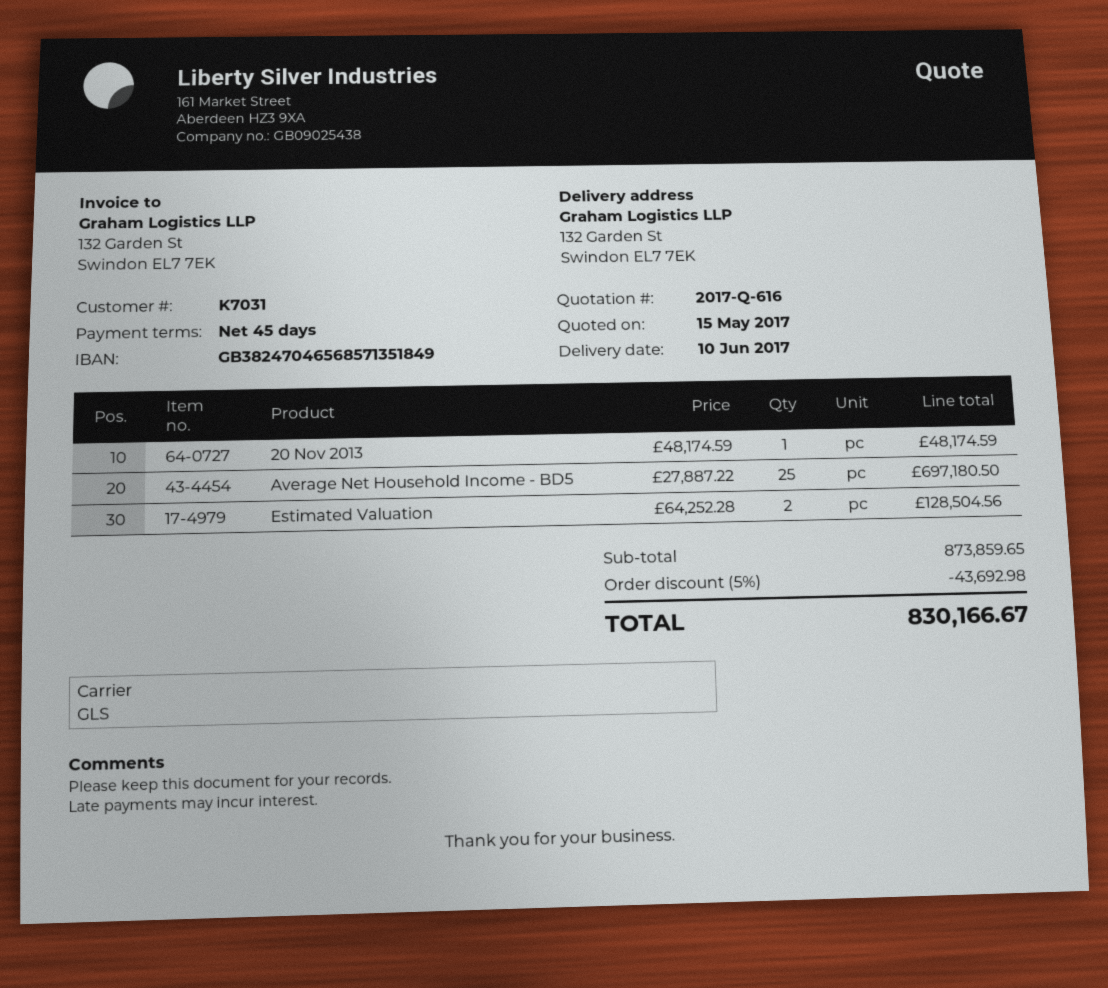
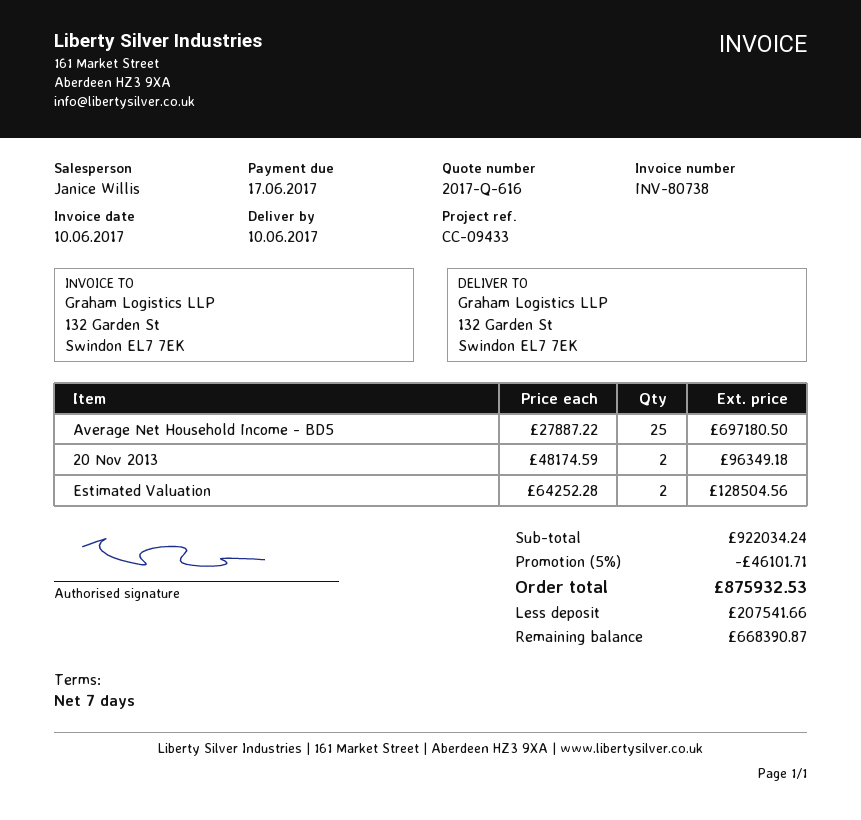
payment terms: 45 days -> 7 days
20 Nov 2013: 1 x 48174.59 = 48174.59 -> 2 x 48174.59 = 96349.18
subtotal: 873859.65 -> 922034.24
discount: 5% = 43692.98 -> 5% = 46101.71
total: 830166.67 -> 875932.53

